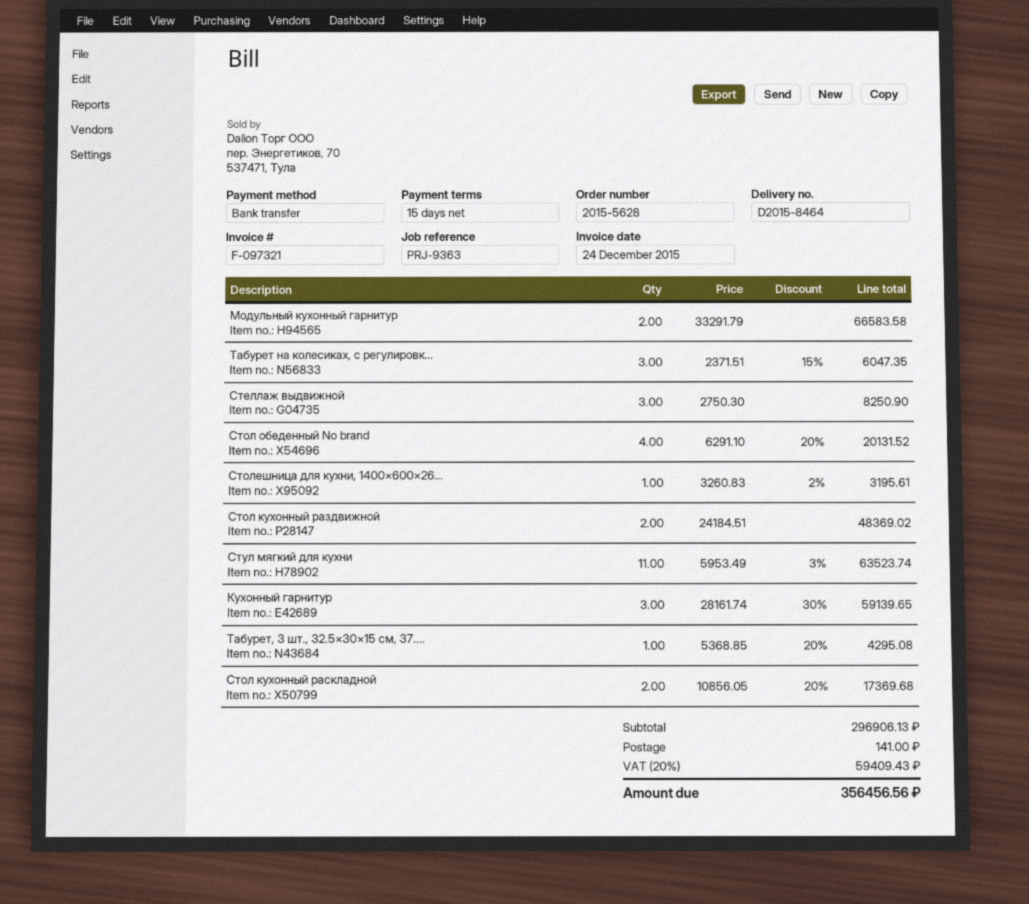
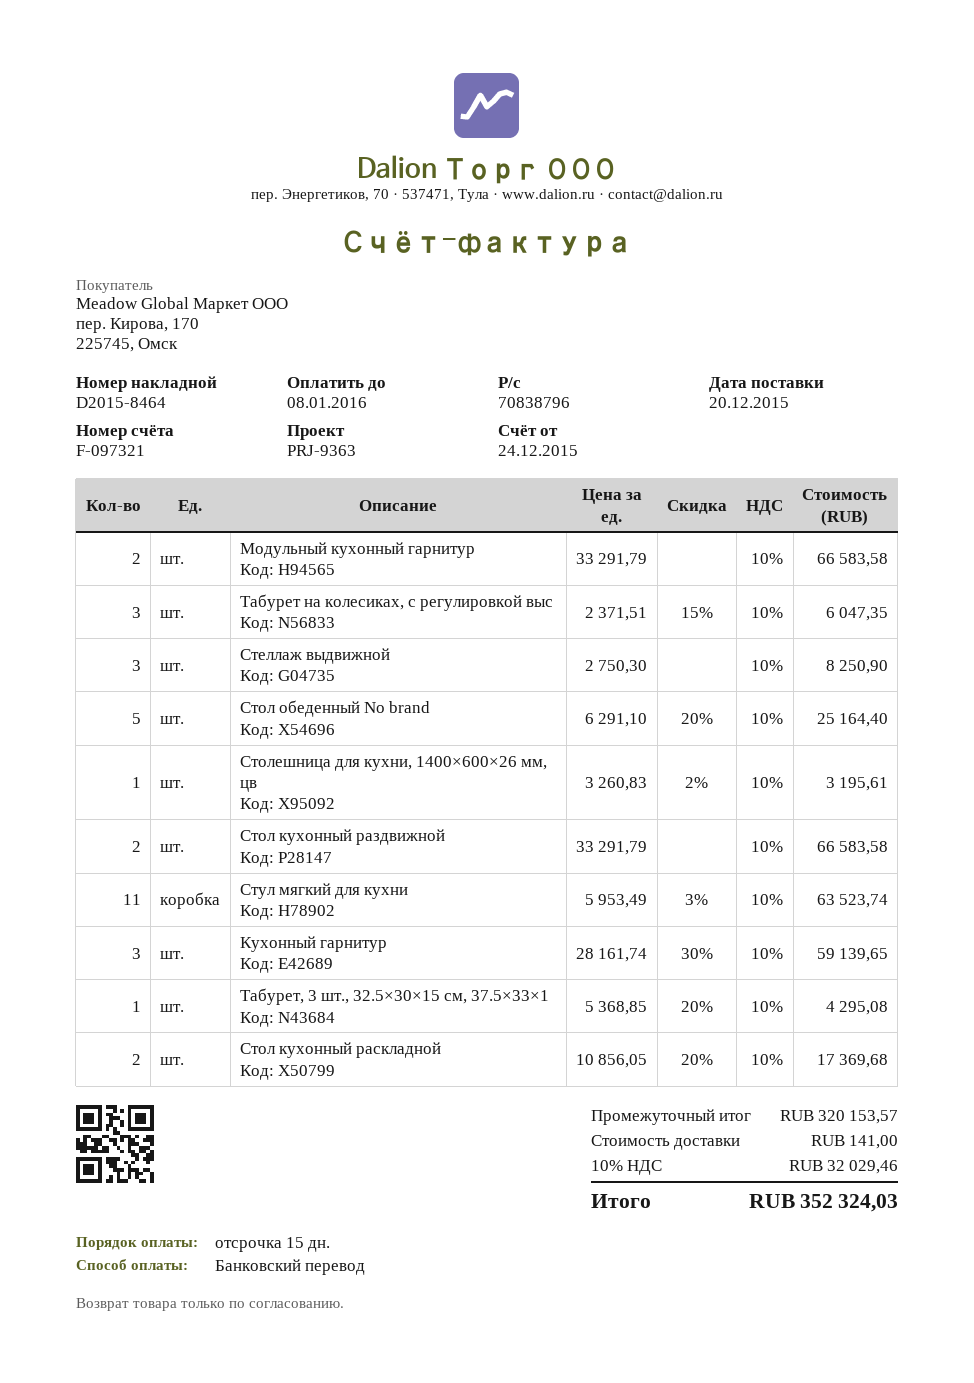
Стол обеденный No brand: 4 x 6291.10 - 20% = 20131.52 -> 5 x 6291.10 - 20% = 25164.40
Стол кухонный раздвижной: 2 x 24184.51 = 48369.02 -> 2 x 33291.79 = 66583.58
subtotal: 296906.13 -> 320153.57
tax: 20% = 59409.43 -> 10% = 32029.46
total: 356456.56 -> 352324.03

